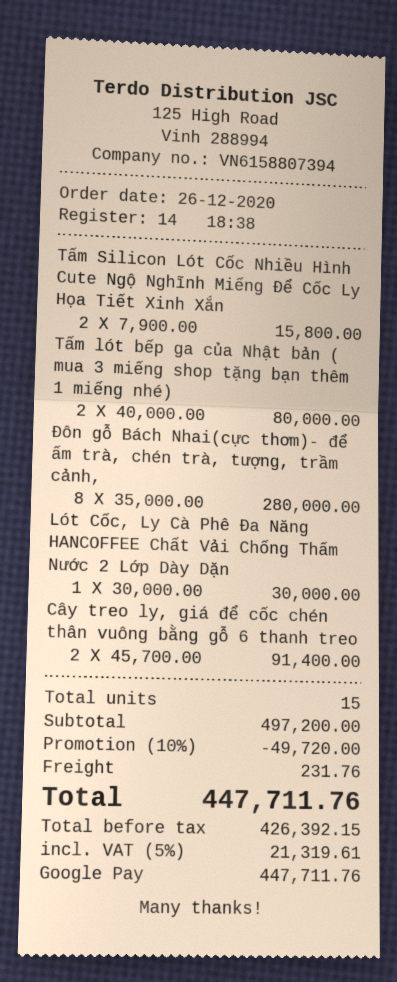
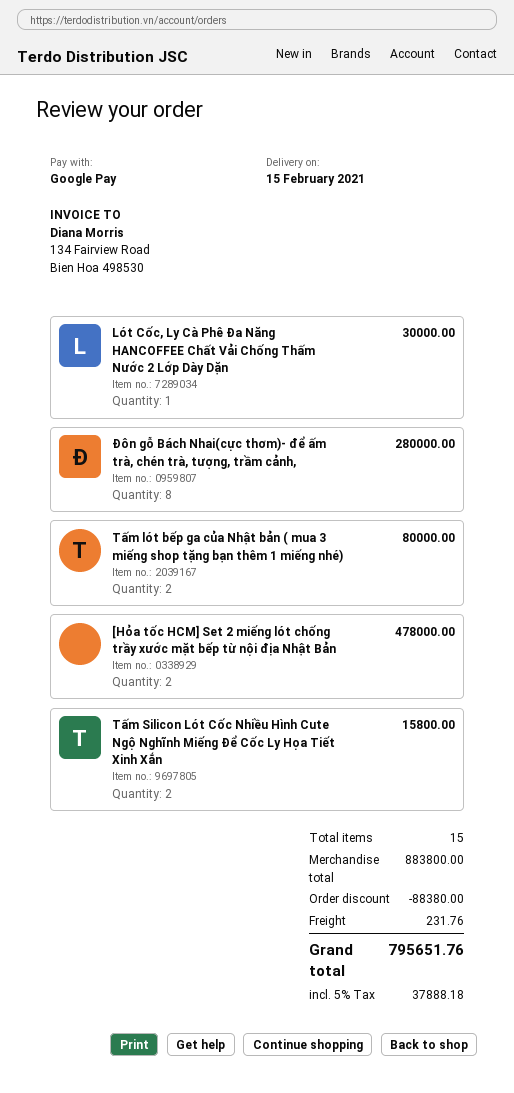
Cây treo ly, giá để cốc chén thân vuông bằng gỗ 6 thanh treo: 2 for 91400.00 -> none
[Hỏa tốc HCM] Set 2 miếng lót chống trầy xước mặt bếp từ nội địa Nhật Bản: none -> 2 for 478000.00
subtotal: 497200.00 -> 883800.00
discount: 49720.00 -> 88380.00
tax: 5% = 21319.61 -> 5% = 37888.18
total: 447711.76 -> 795651.76

